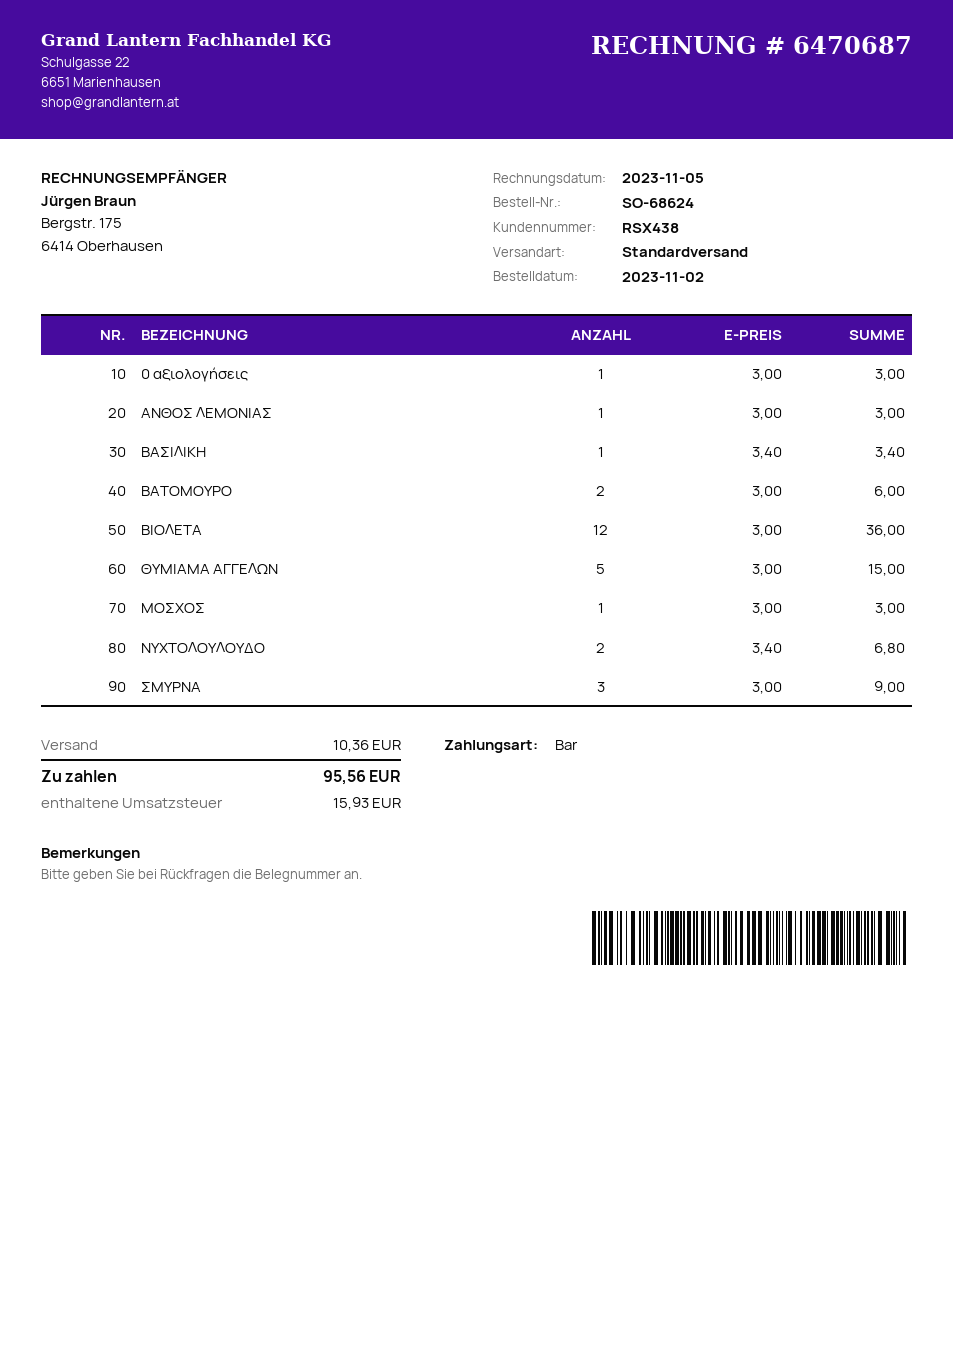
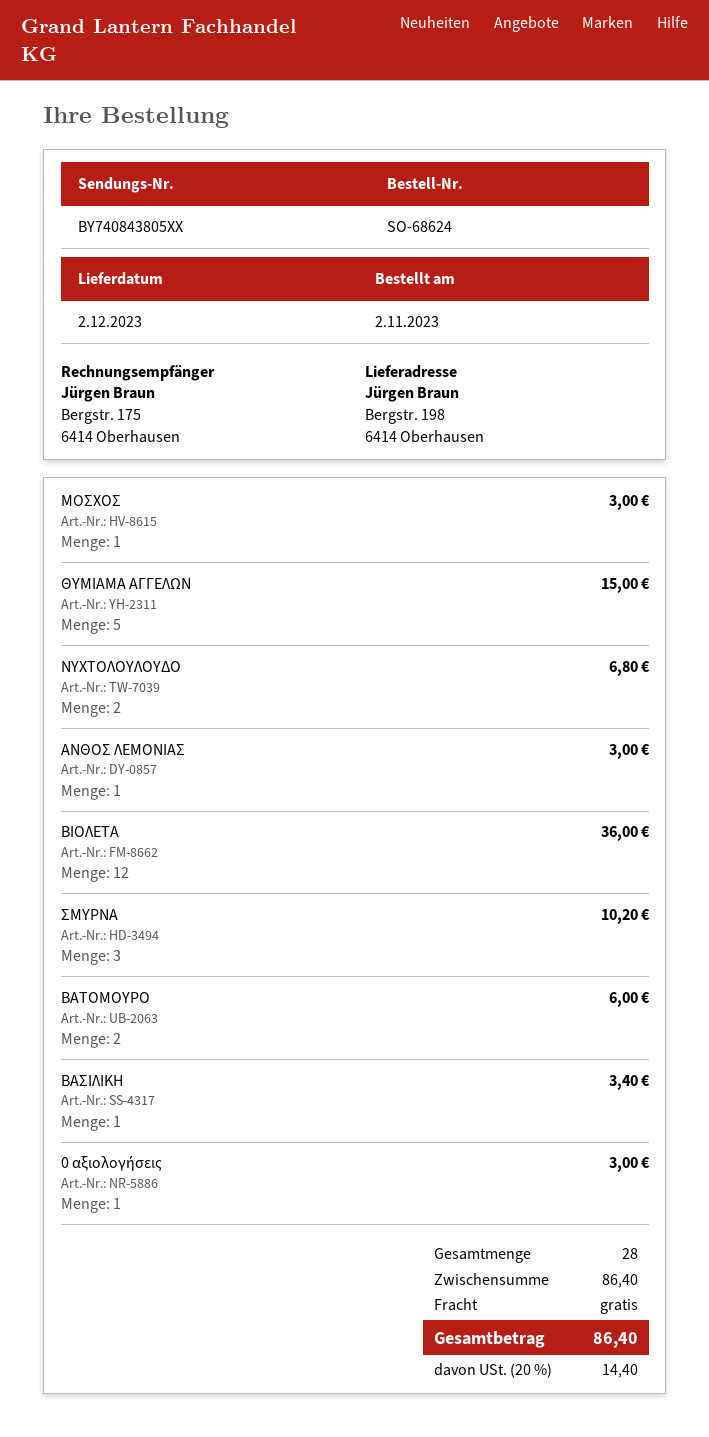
ΣΜΥΡΝΑ: 3 for 9.00 -> 3 for 10.20
shipping: 10.36 -> 0.00
tax: 15.93 -> 14.40
total: 95.56 -> 86.40

